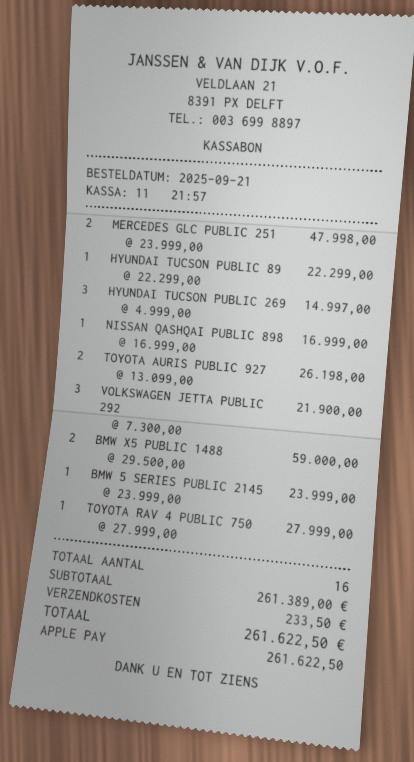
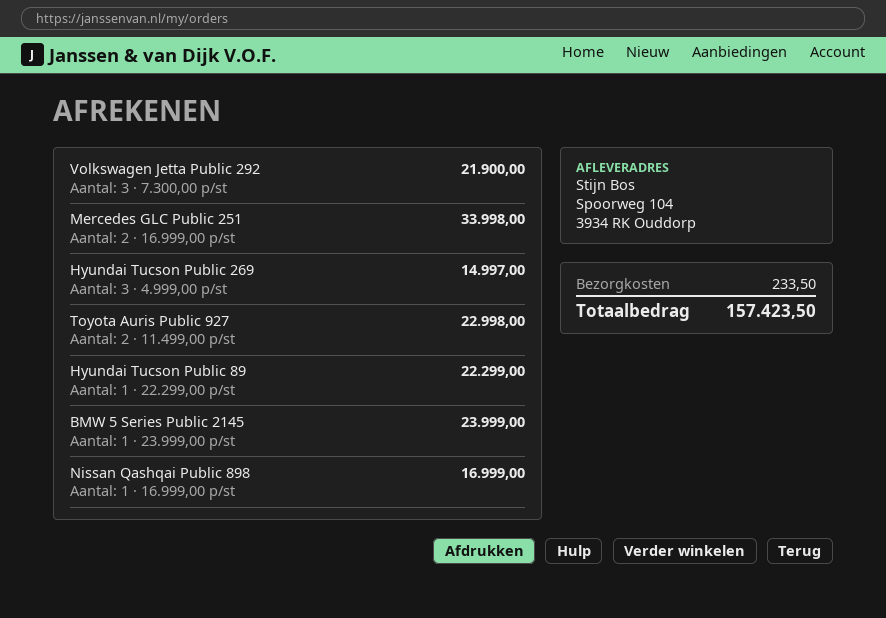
MERCEDES GLC PUBLIC 251: 2 x 23999.00 = 47998.00 -> 2 x 16999.00 = 33998.00
TOYOTA AURIS PUBLIC 927: 2 x 13099.00 = 26198.00 -> 2 x 11499.00 = 22998.00
BMW X5 PUBLIC 1488: 2 x 29500.00 = 59000.00 -> none
TOYOTA RAV 4 PUBLIC 750: 1 x 27999.00 = 27999.00 -> none
total: 261622.50 -> 157423.50

